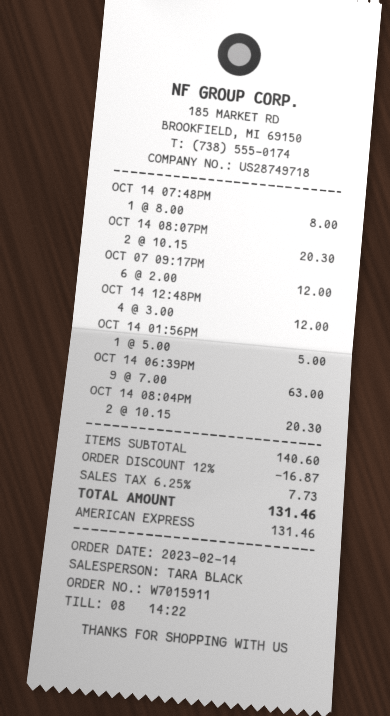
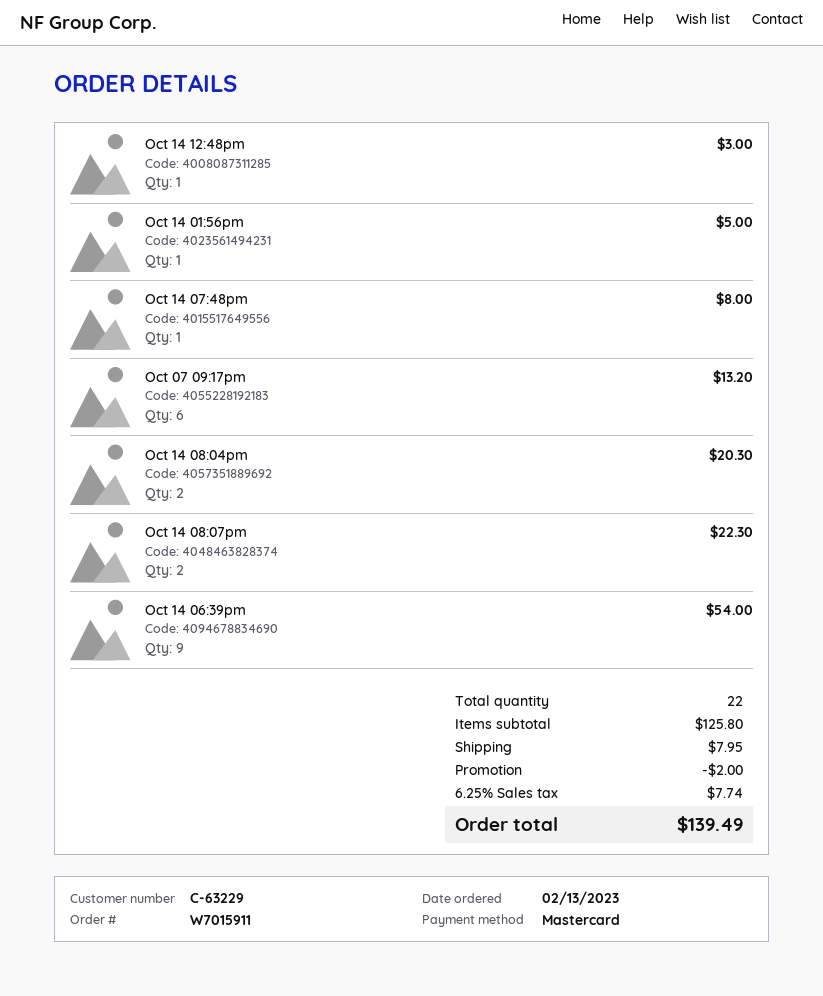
order date: 2023-02-14 -> 2023-02-13
payment method: American Express -> Mastercard
OCT 14 08:07PM: 2 for 20.30 -> 2 for 22.30
OCT 07 09:17PM: 6 for 12.00 -> 6 for 13.20
OCT 14 12:48PM: 4 for 12.00 -> 1 for 3.00
OCT 14 06:39PM: 9 for 63.00 -> 9 for 54.00
subtotal: 140.60 -> 125.80
discount: 16.87 -> 2.00
shipping: none -> 7.95
tax: 6.25% = 7.73 -> 6.25% = 7.74
total: 131.46 -> 139.49

